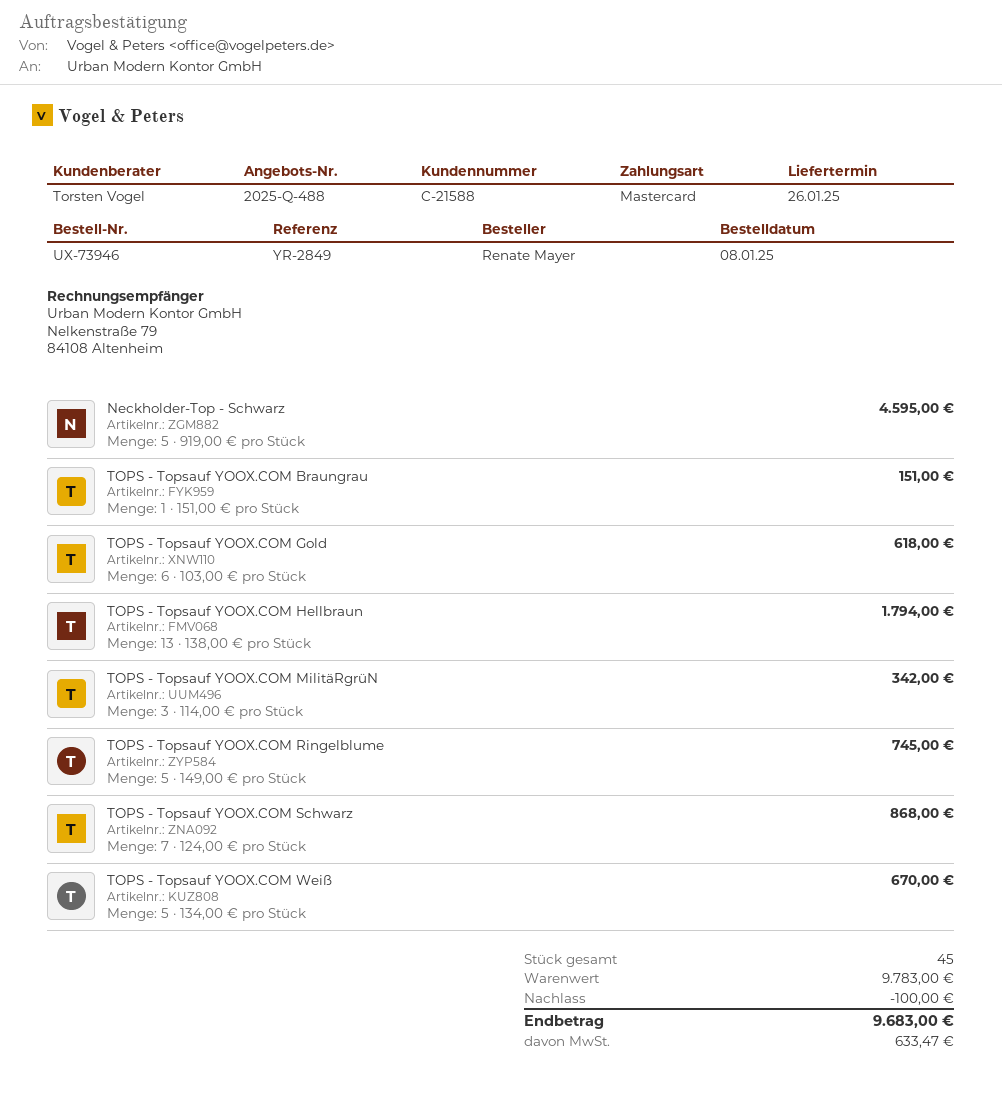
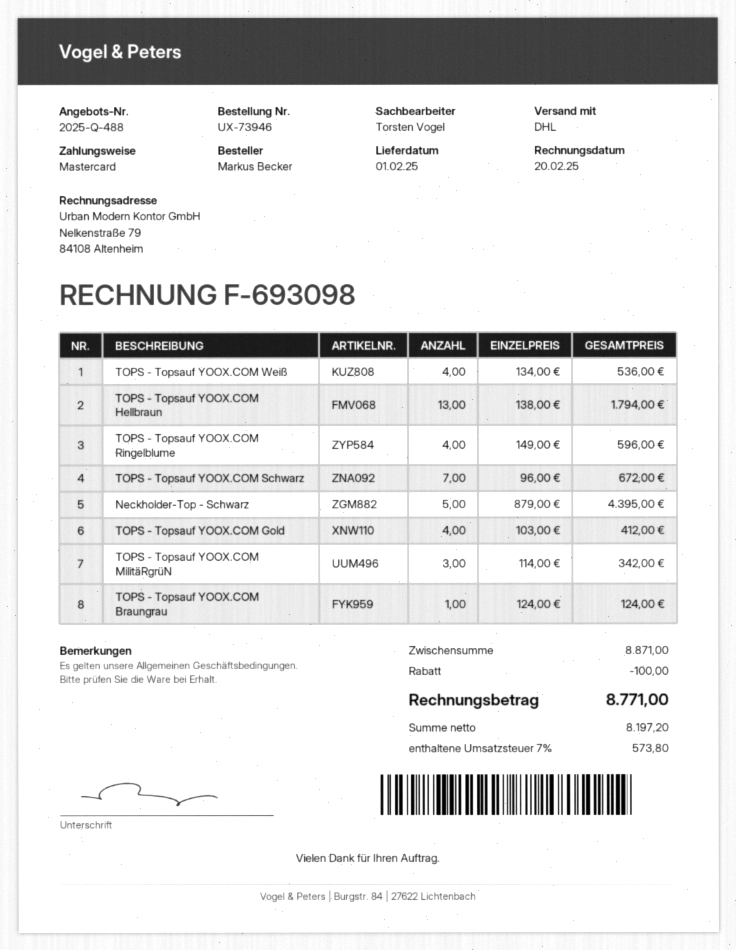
delivery date: 2025-01-26 -> 2025-02-01
ordered by: Renate Mayer -> Markus Becker
Neckholder-Top - Schwarz: 5 x 919.00 = 4595.00 -> 5 x 879.00 = 4395.00
TOPS - Topsauf YOOX.COM Braungrau: 1 x 151.00 = 151.00 -> 1 x 124.00 = 124.00
TOPS - Topsauf YOOX.COM Gold: 6 x 103.00 = 618.00 -> 4 x 103.00 = 412.00
TOPS - Topsauf YOOX.COM Ringelblume: 5 x 149.00 = 745.00 -> 4 x 149.00 = 596.00
TOPS - Topsauf YOOX.COM Schwarz: 7 x 124.00 = 868.00 -> 7 x 96.00 = 672.00
TOPS - Topsauf YOOX.COM Weiß: 5 x 134.00 = 670.00 -> 4 x 134.00 = 536.00
subtotal: 9783.00 -> 8871.00
tax: 633.47 -> 573.80
total: 9683.00 -> 8771.00

